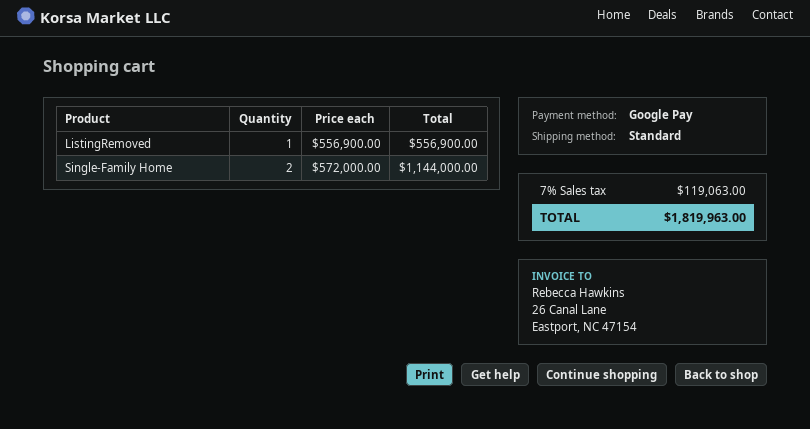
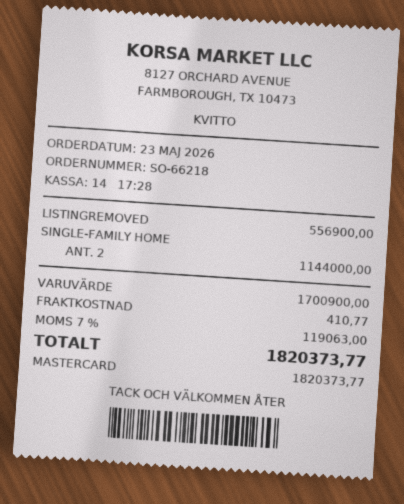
payment method: Google Pay -> Mastercard
shipping: none -> 410.77
total: 1819963.00 -> 1820373.77

